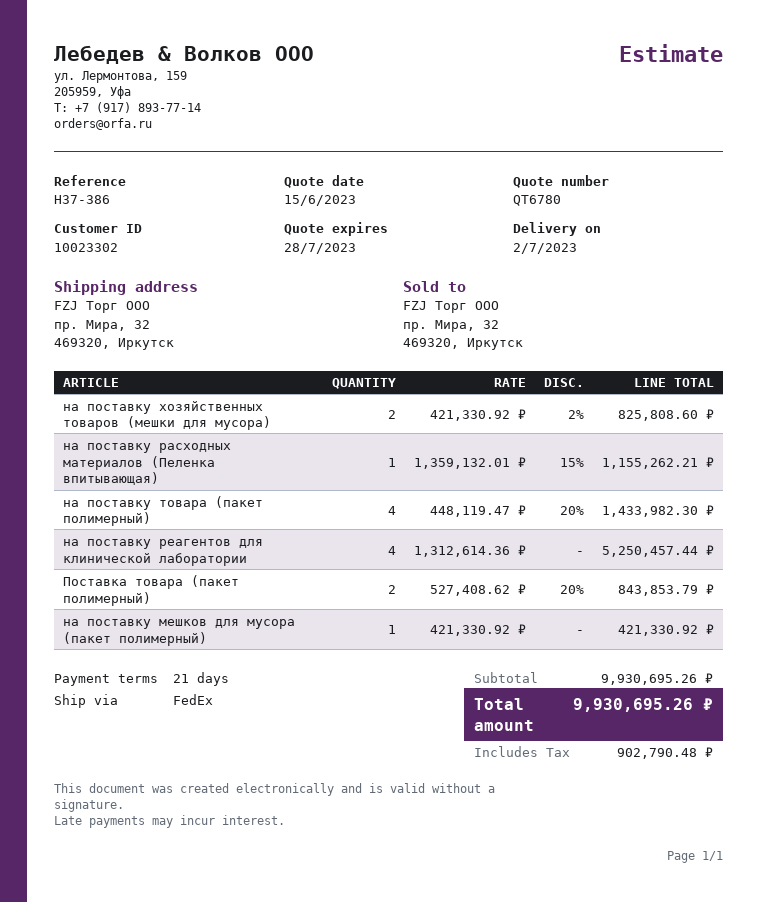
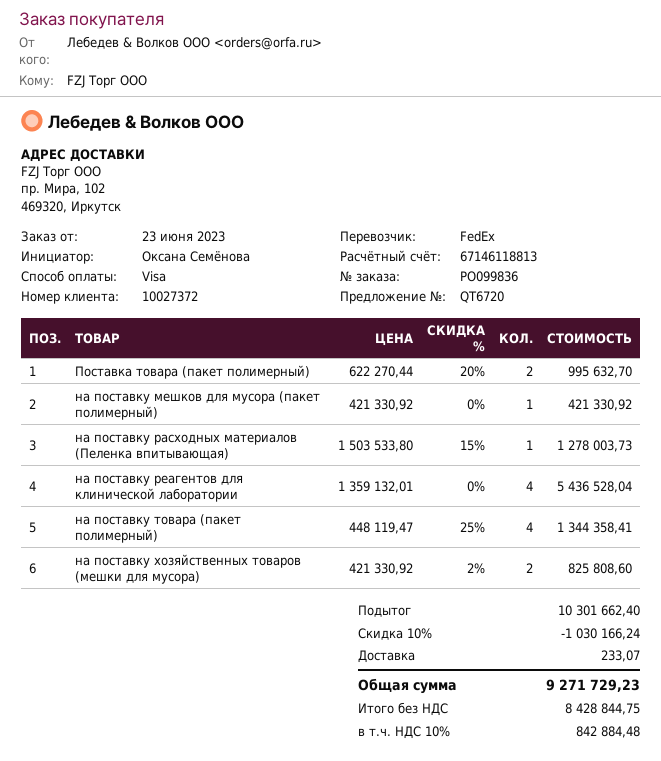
quote number: QT6780 -> QT6720
customer number: 10023302 -> 10027372
ship to: пр. Мира, 32, 469320, Иркутск -> пр. Мира, 102, 469320, Иркутск
на поставку расходных материалов (Пеленка впитывающая): 1 x 1359132.01 - 15% = 1155262.21 -> 1 x 1503533.80 - 15% = 1278003.73
на поставку товара (пакет полимерный): 4 x 448119.47 - 20% = 1433982.30 -> 4 x 448119.47 - 25% = 1344358.41
на поставку реагентов для клинической лаборатории: 4 x 1312614.36 = 5250457.44 -> 4 x 1359132.01 = 5436528.04
Поставка товара (пакет полимерный): 2 x 527408.62 - 20% = 843853.79 -> 2 x 622270.44 - 20% = 995632.70
subtotal: 9930695.26 -> 10301662.40
discount: none -> 10% = 1030166.24
shipping: none -> 233.07
tax: 902790.48 -> 842884.48
total: 9930695.26 -> 9271729.23

